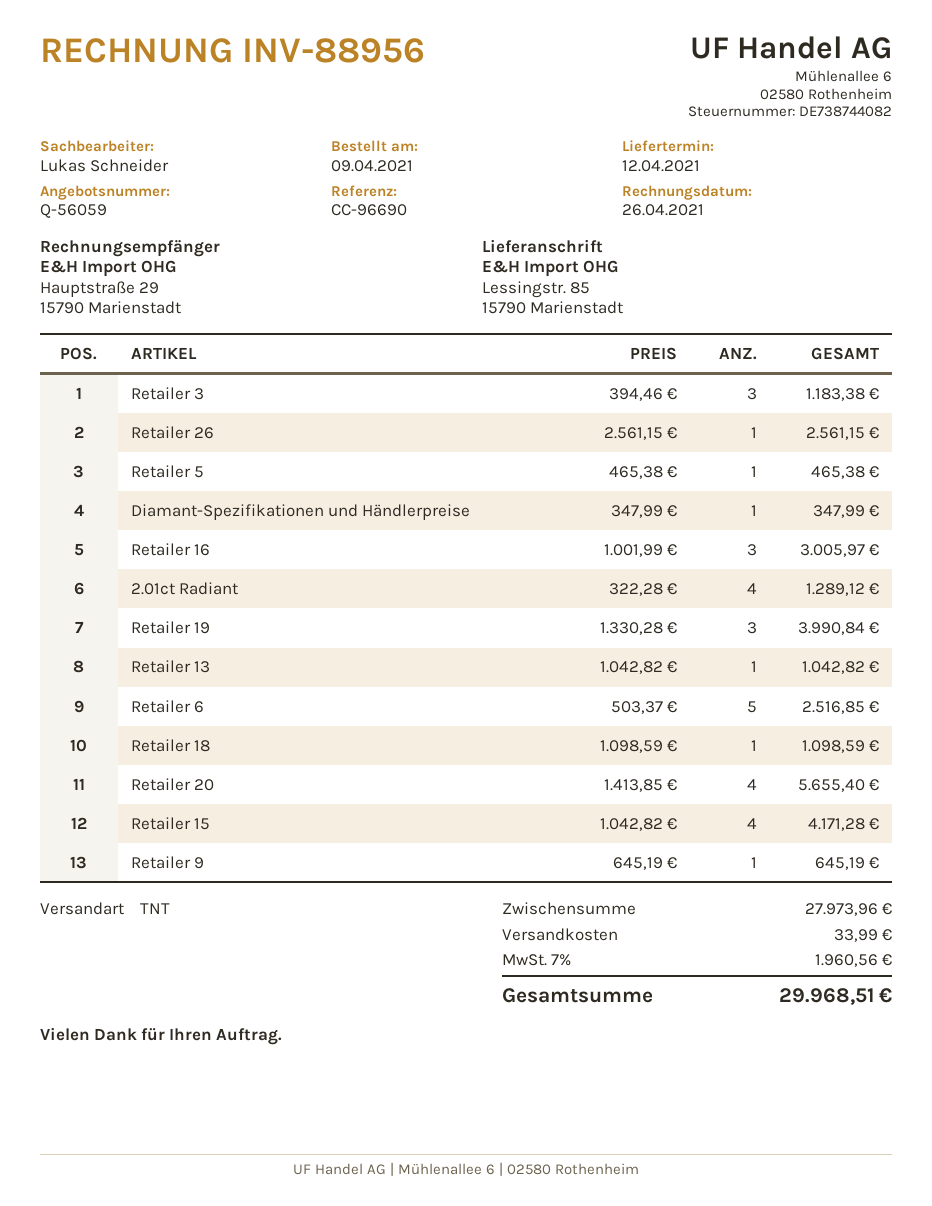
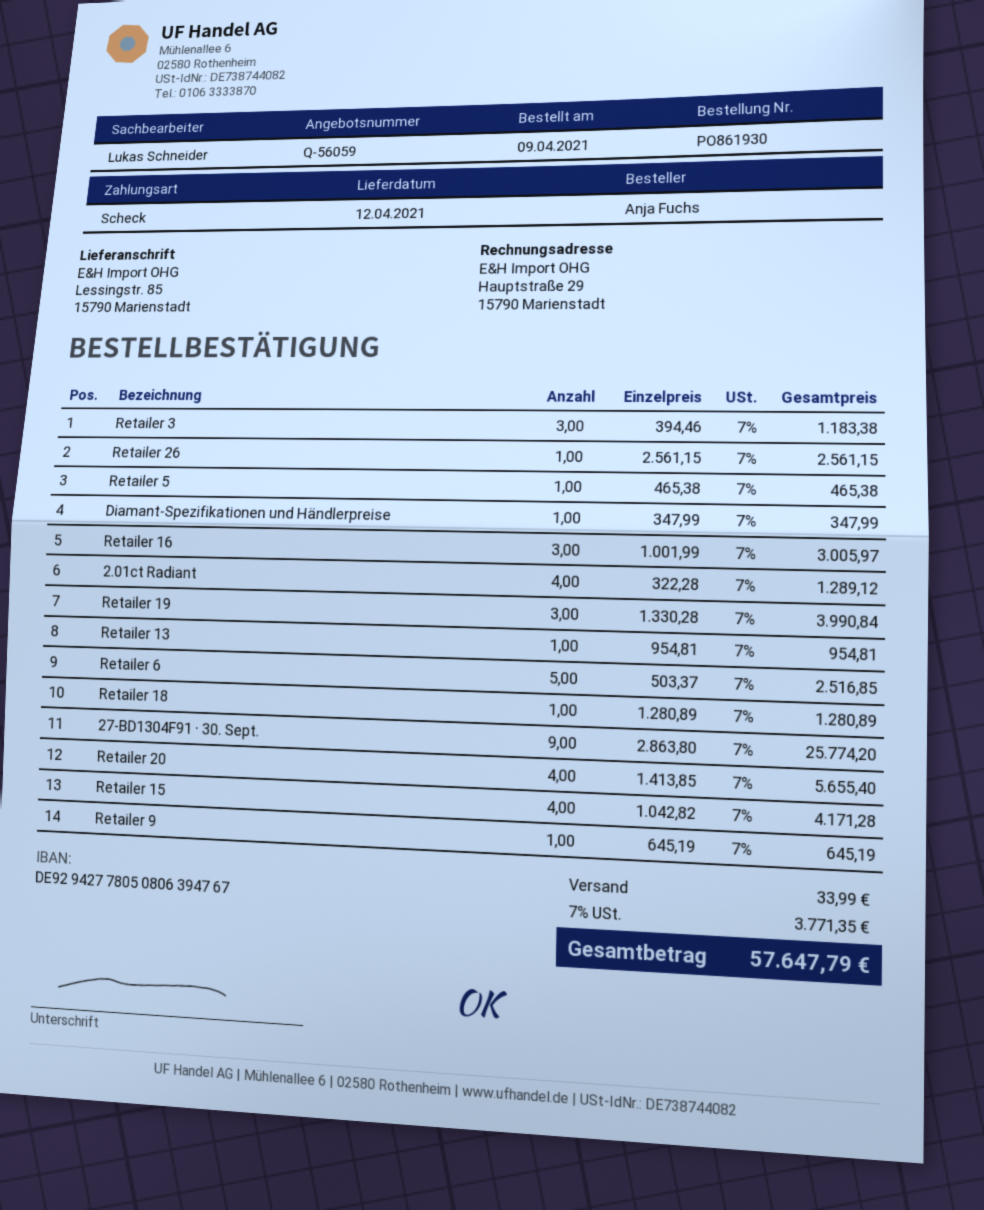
Retailer 13: 1 x 1042.82 = 1042.82 -> 1 x 954.81 = 954.81
Retailer 18: 1 x 1098.59 = 1098.59 -> 1 x 1280.89 = 1280.89
27-BD1304F91 · 30. Sept.: none -> 9 x 2863.80 = 25774.20
tax: 7% = 1960.56 -> 7% = 3771.35
total: 29968.51 -> 57647.79

